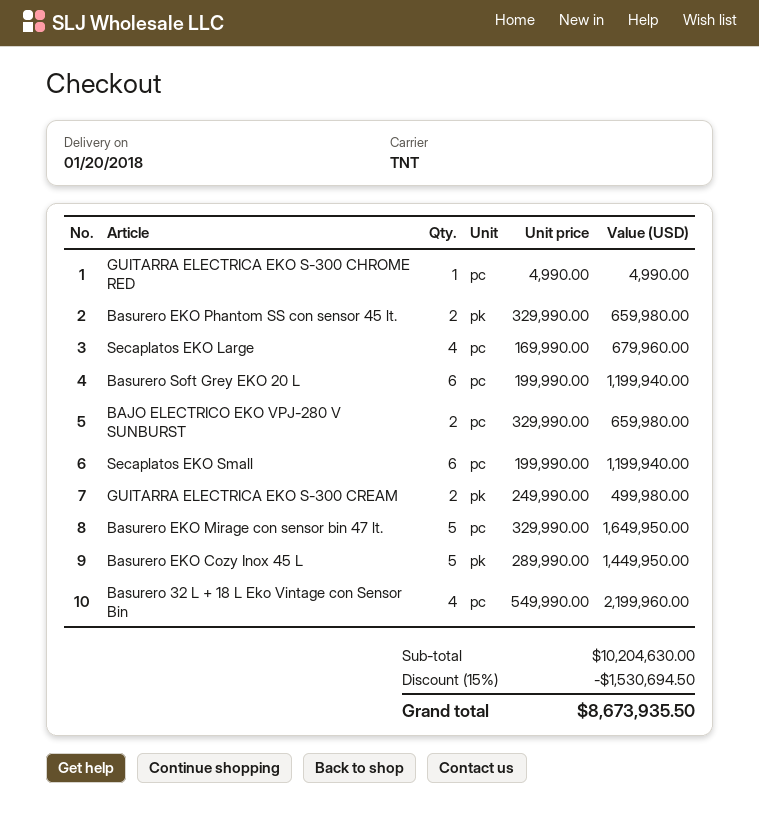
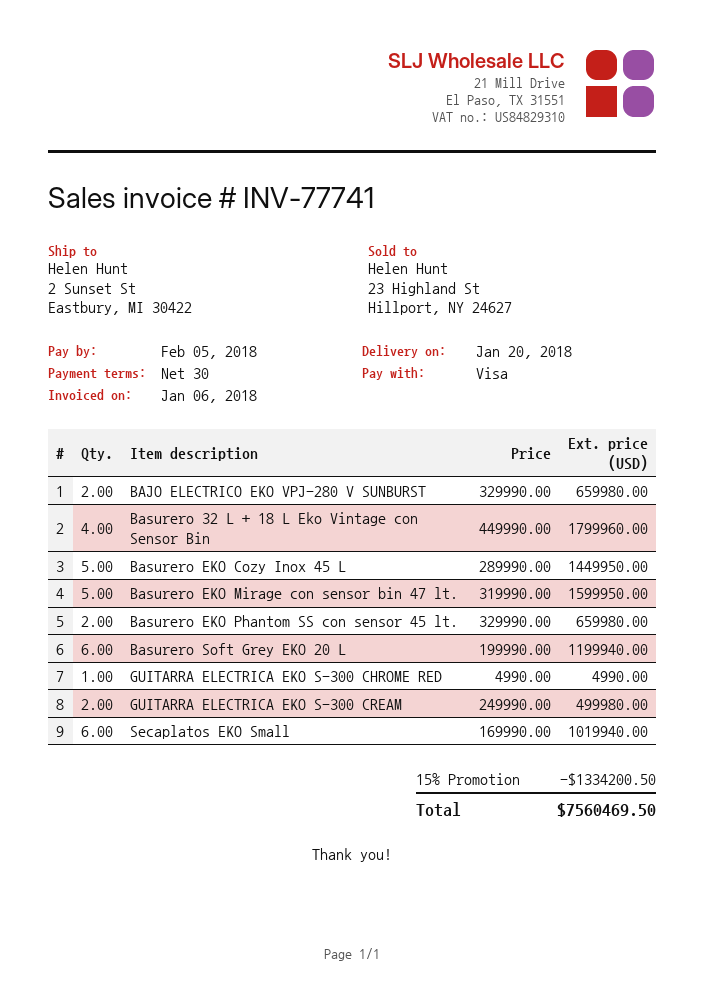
Secaplatos EKO Large: 4 x 169990.00 = 679960.00 -> none
Secaplatos EKO Small: 6 x 199990.00 = 1199940.00 -> 6 x 169990.00 = 1019940.00
Basurero EKO Mirage con sensor bin 47 lt.: 5 x 329990.00 = 1649950.00 -> 5 x 319990.00 = 1599950.00
Basurero 32 L + 18 L Eko Vintage con Sensor Bin: 4 x 549990.00 = 2199960.00 -> 4 x 449990.00 = 1799960.00
discount: 15% = 1530694.50 -> 15% = 1334200.50
total: 8673935.50 -> 7560469.50

